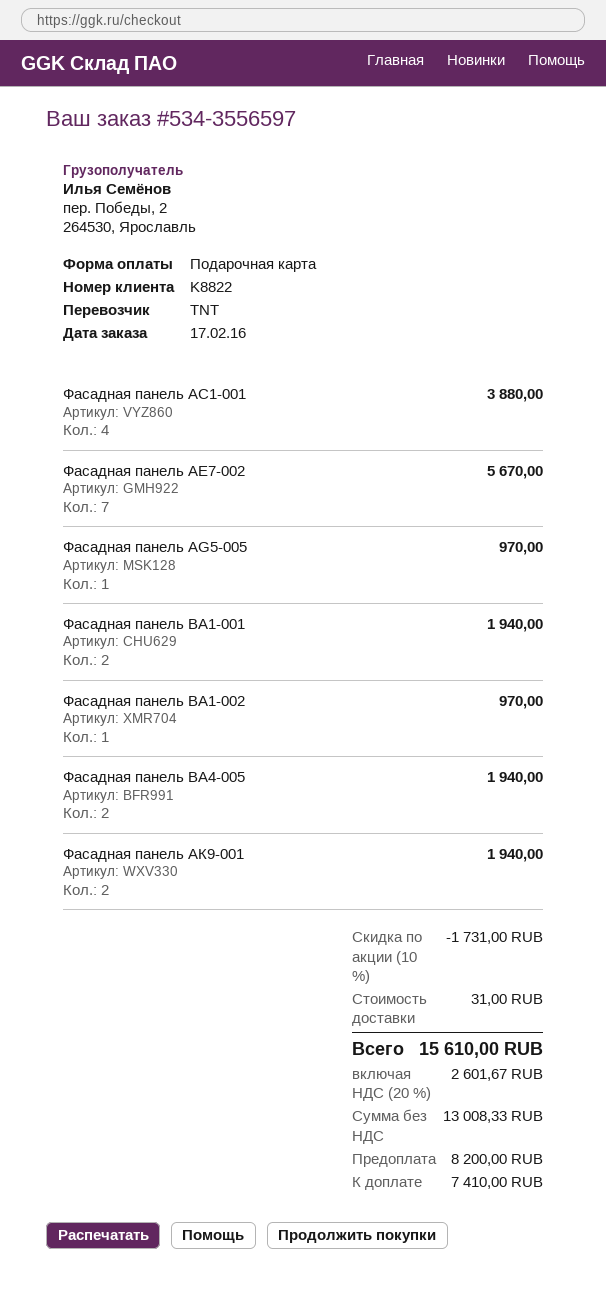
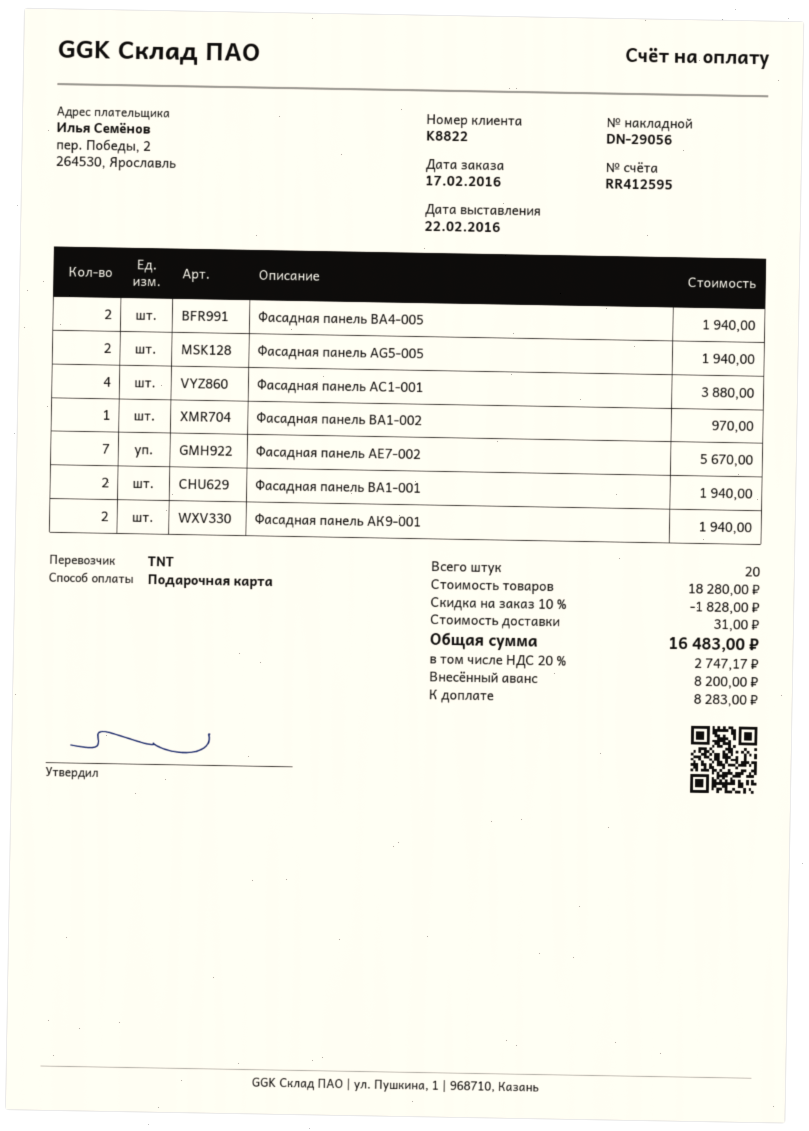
Фасадная панель AG5-005: 1 for 970.00 -> 2 for 1940.00
discount: 10% = 1731.00 -> 10% = 1828.00
tax: 20% = 2601.67 -> 20% = 2747.17
total: 15610.00 -> 16483.00
balance: 7410.00 -> 8283.00

